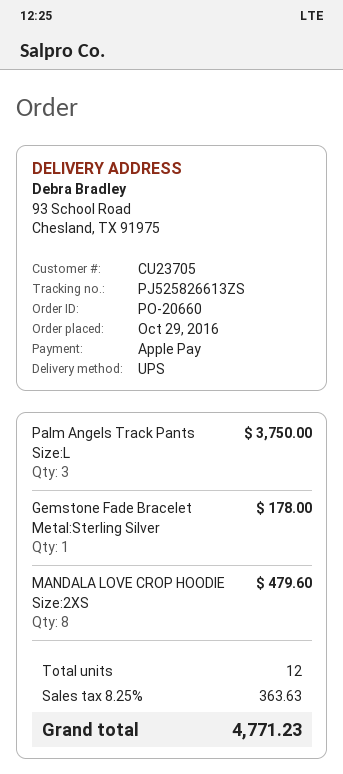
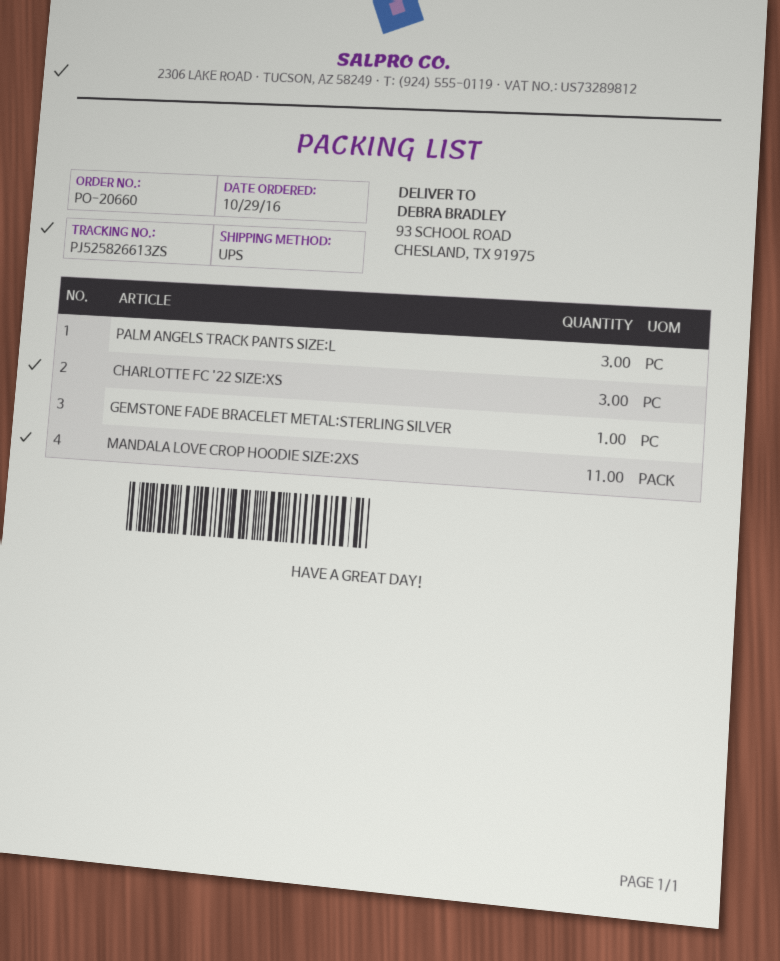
MANDALA LOVE CROP HOODIE Size:2XS: 8 -> 11
CHARLOTTE FC '22 SIZE:XS: none -> 3

